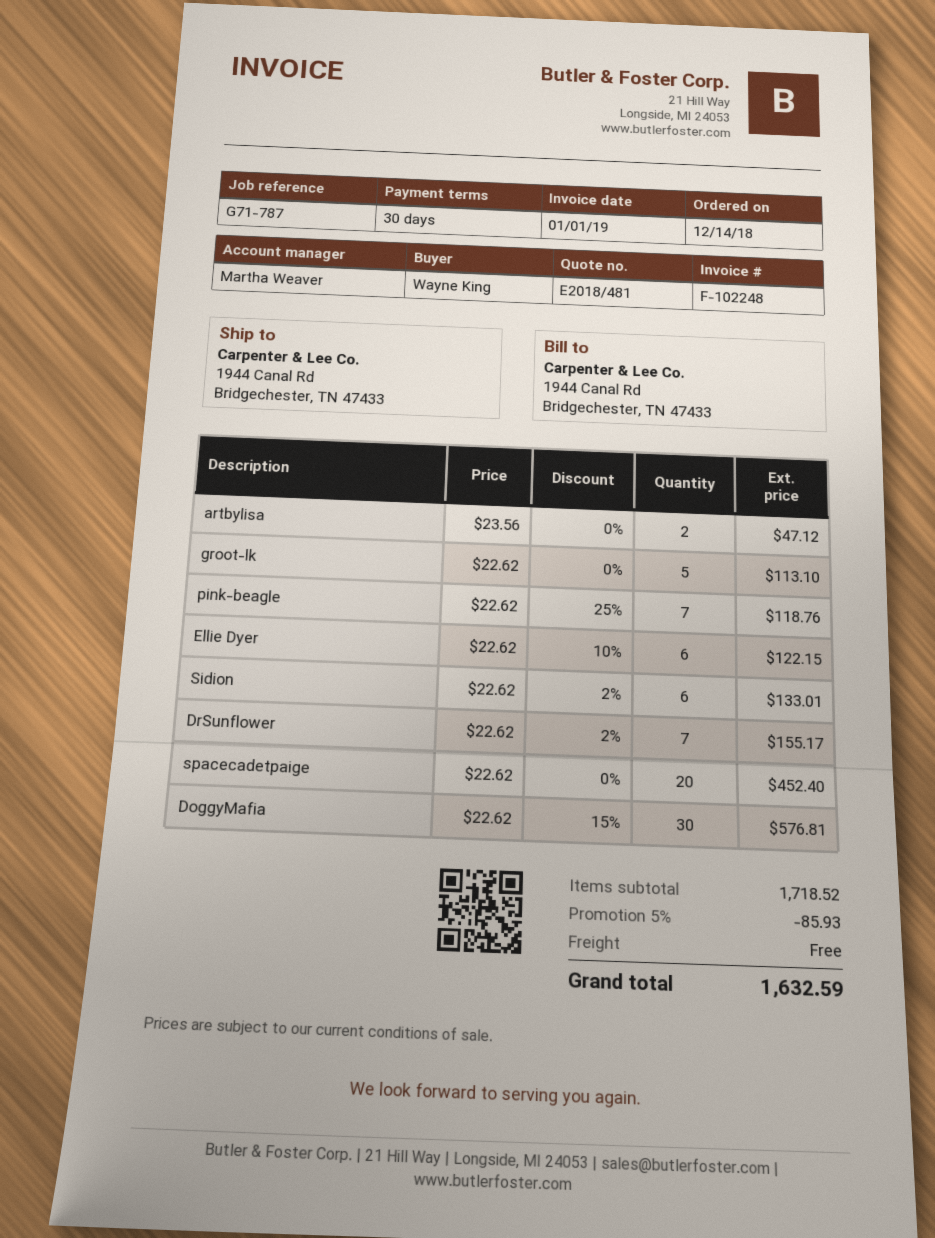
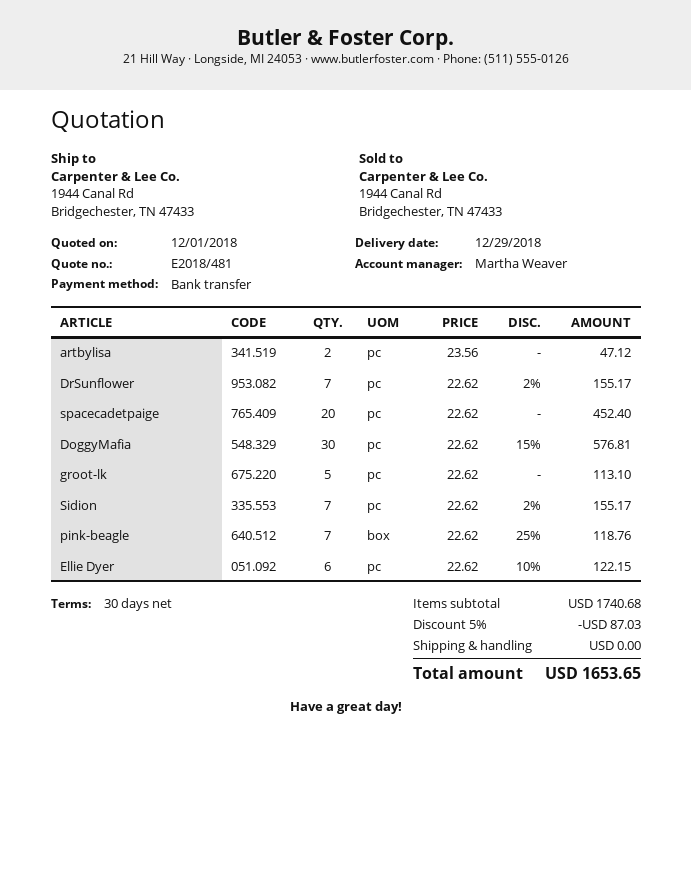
Sidion: 6 x 22.62 - 2% = 133.01 -> 7 x 22.62 - 2% = 155.17
subtotal: 1718.52 -> 1740.68
discount: 5% = 85.93 -> 5% = 87.03
total: 1632.59 -> 1653.65

